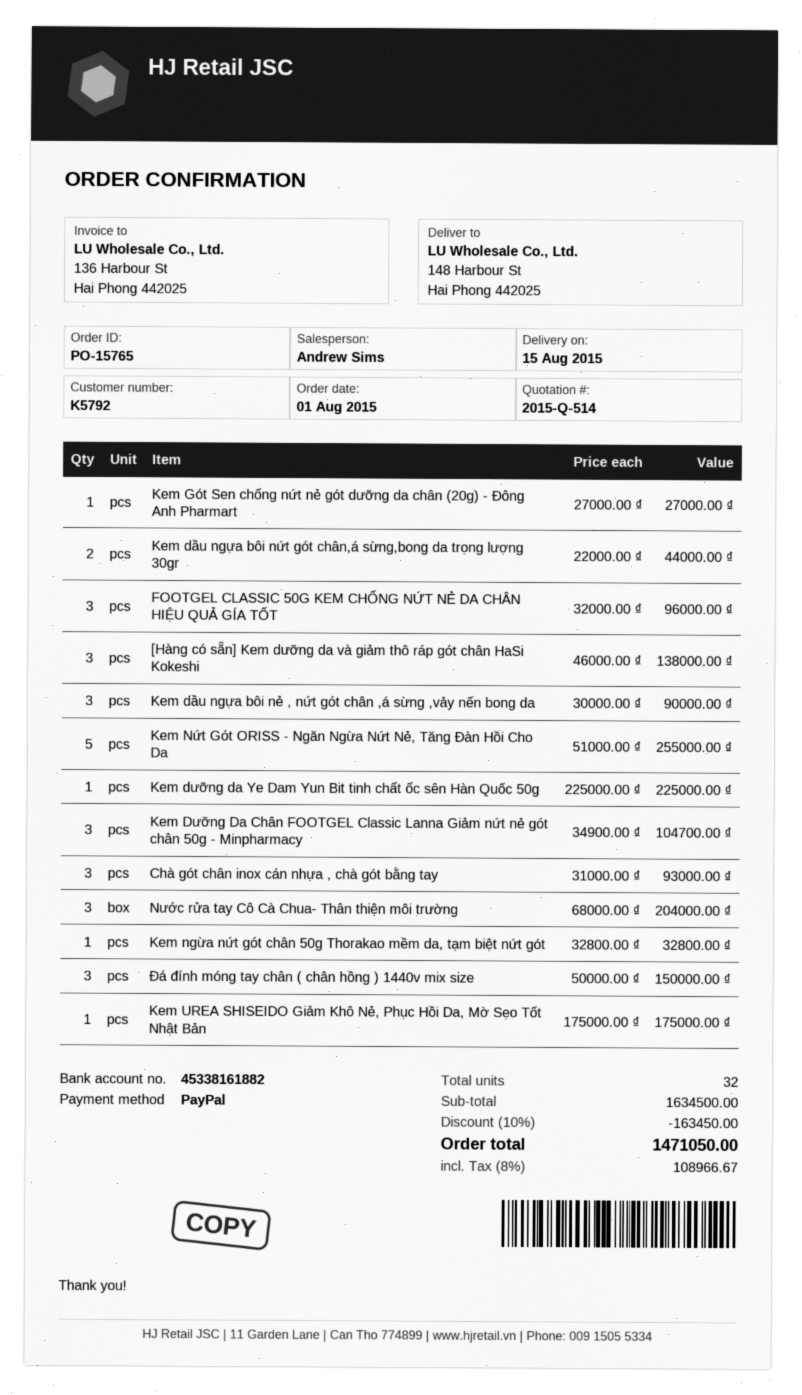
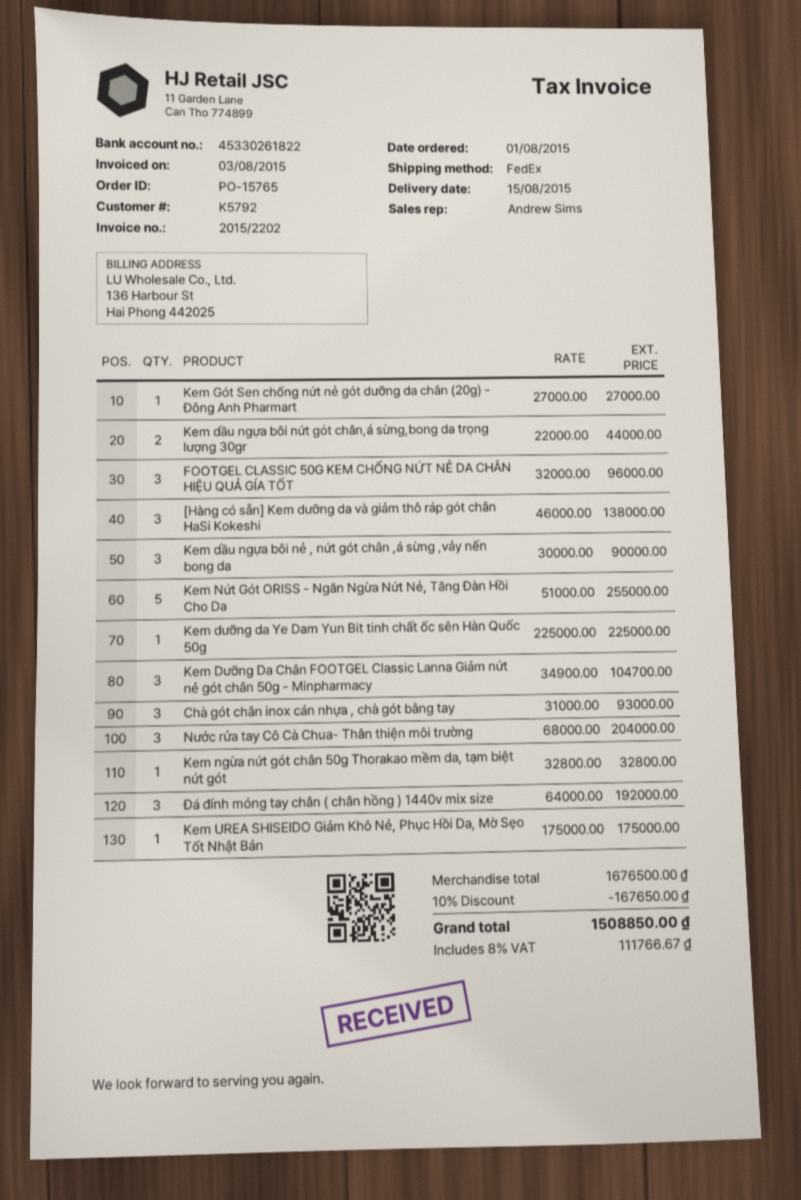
bank account: 45338161882 -> 45330261822
Đá đính móng tay chân ( chân hồng ) 1440v mix size: 3 x 50000.00 = 150000.00 -> 3 x 64000.00 = 192000.00
subtotal: 1634500.00 -> 1676500.00
discount: 10% = 163450.00 -> 10% = 167650.00
tax: 8% = 108966.67 -> 8% = 111766.67
total: 1471050.00 -> 1508850.00

